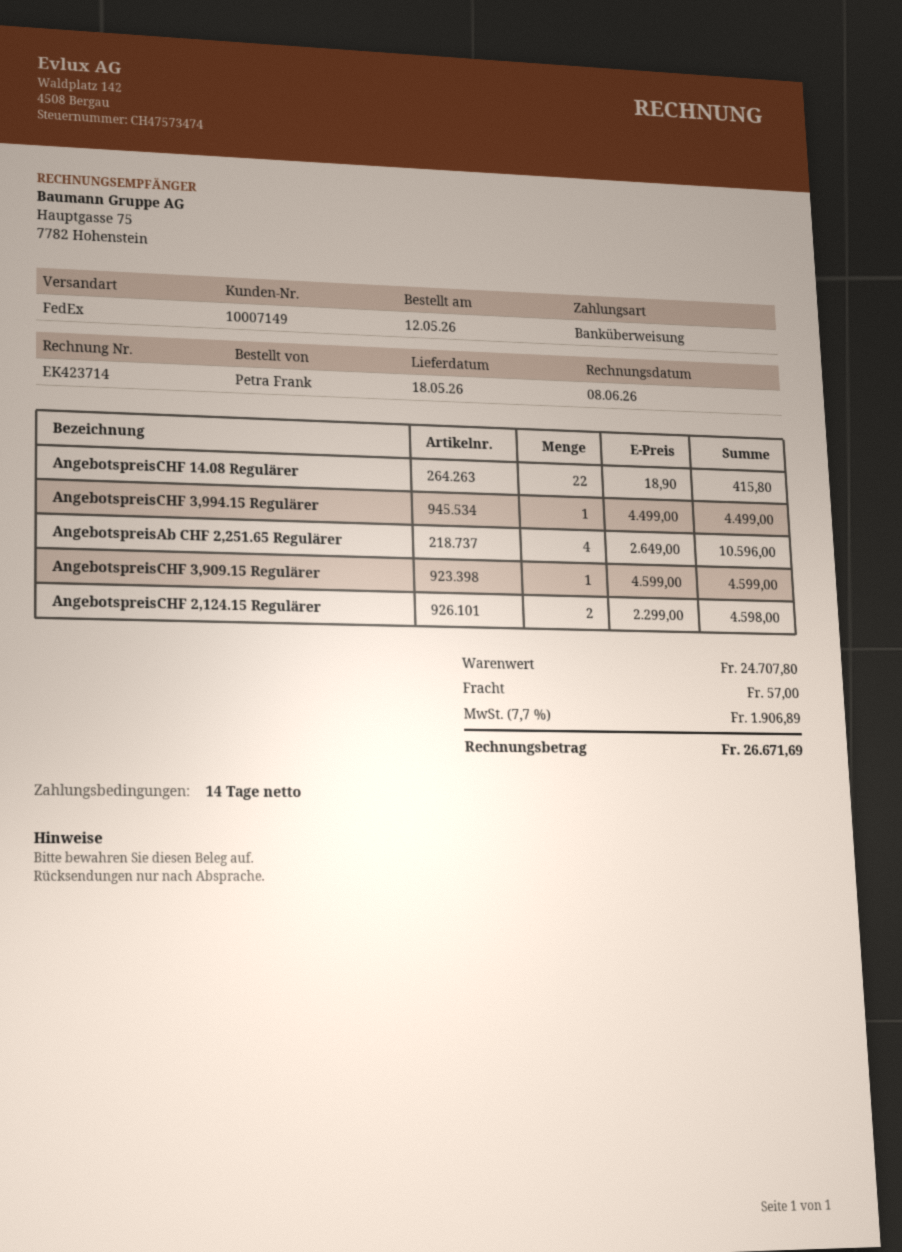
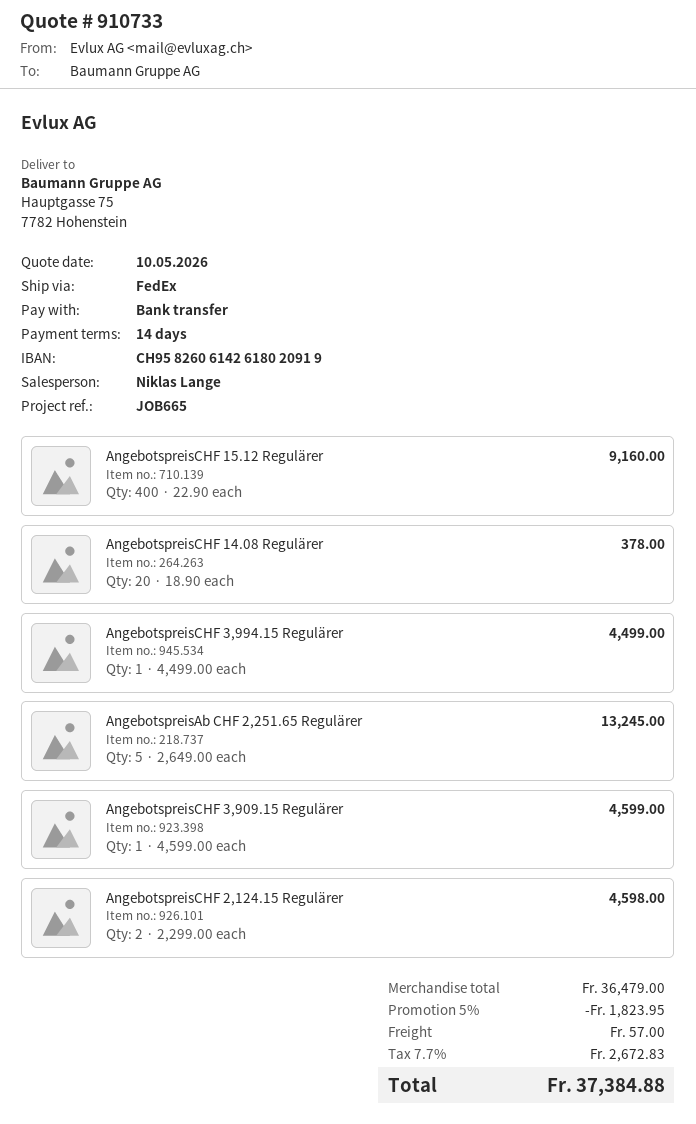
AngebotspreisCHF 14.08 Regulärer: 22 x 18.90 = 415.80 -> 20 x 18.90 = 378.00
AngebotspreisAb CHF 2,251.65 Regulärer: 4 x 2649.00 = 10596.00 -> 5 x 2649.00 = 13245.00
AngebotspreisCHF 15.12 Regulärer: none -> 400 x 22.90 = 9160.00
subtotal: 24707.80 -> 36479.00
discount: none -> 5% = 1823.95
tax: 7.7% = 1906.89 -> 7.7% = 2672.83
total: 26671.69 -> 37384.88

